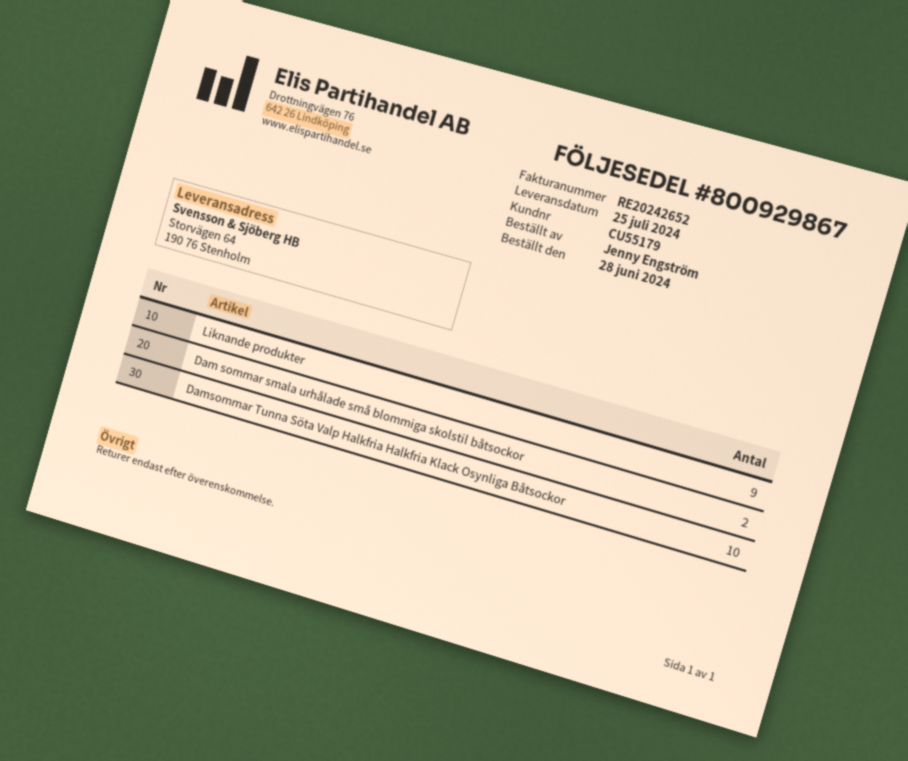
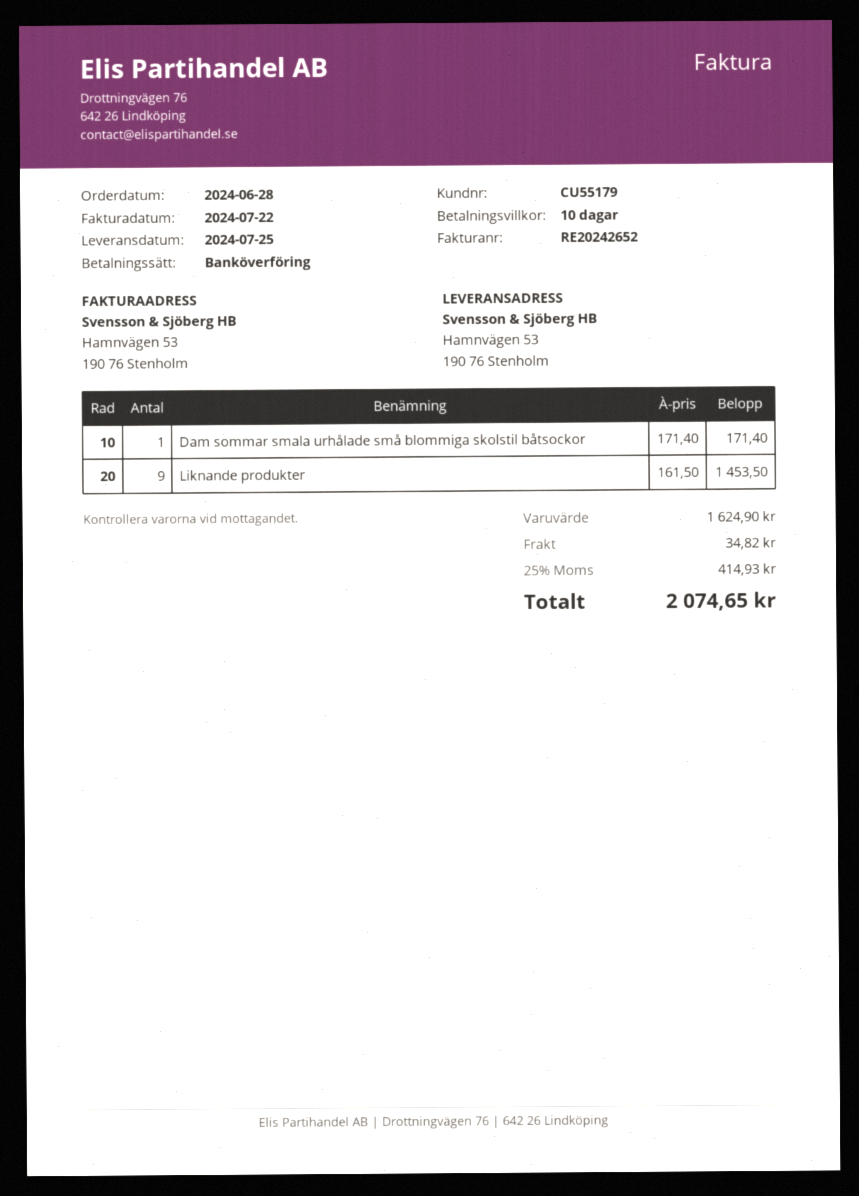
ship to: Storvägen 64, 190 76 Stenholm -> Hamnvägen 53, 190 76 Stenholm
Dam sommar smala urhålade små blommiga skolstil båtsockor: 2 -> 1
Damsommar Tunna Söta Valp Halkfria Halkfria Klack Osynliga Båtsockor: 10 -> none

